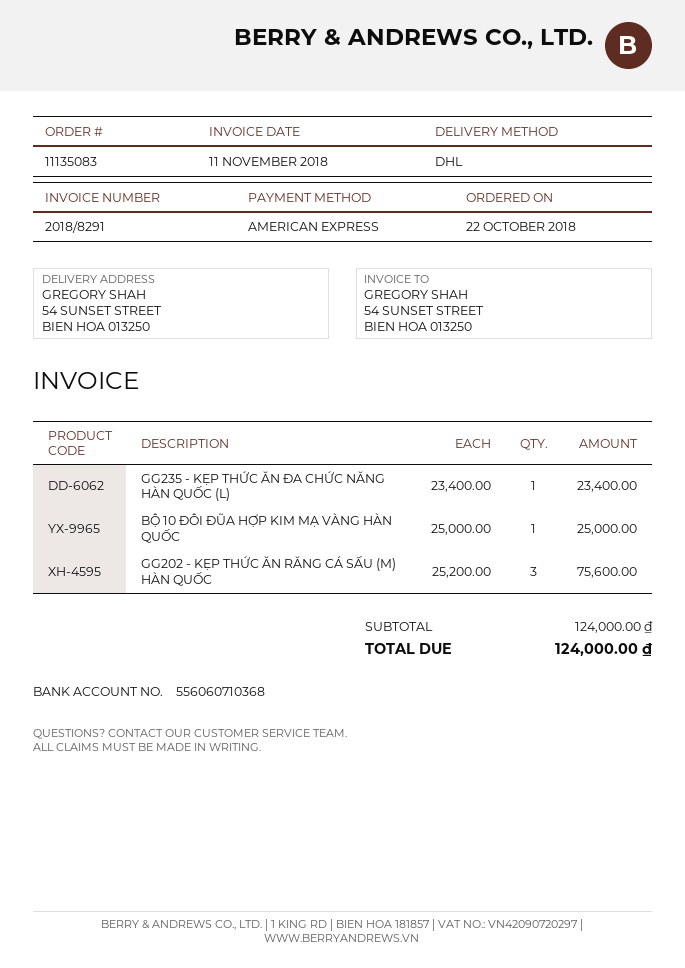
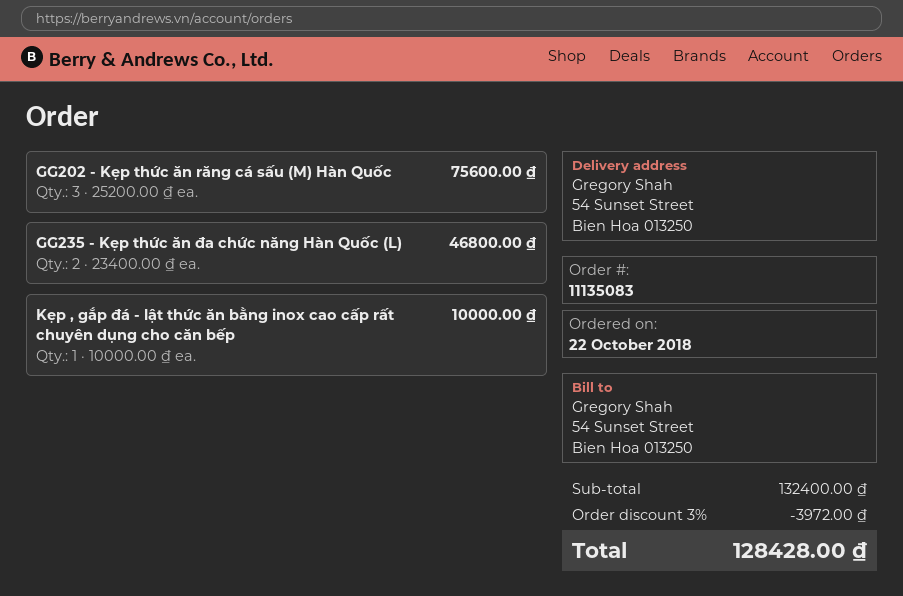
GG235 - KẸP THỨC ĂN ĐA CHỨC NĂNG HÀN QUỐC (L): 1 x 23400.00 = 23400.00 -> 2 x 23400.00 = 46800.00
BỘ 10 ĐÔI ĐŨA HỢP KIM MẠ VÀNG HÀN QUỐC: 1 x 25000.00 = 25000.00 -> none
Kẹp , gắp đá - lật thức ăn bằng inox cao cấp rất chuyên dụng cho căn bếp: none -> 1 x 10000.00 = 10000.00
subtotal: 124000.00 -> 132400.00
discount: none -> 3% = 3972.00
total: 124000.00 -> 128428.00

